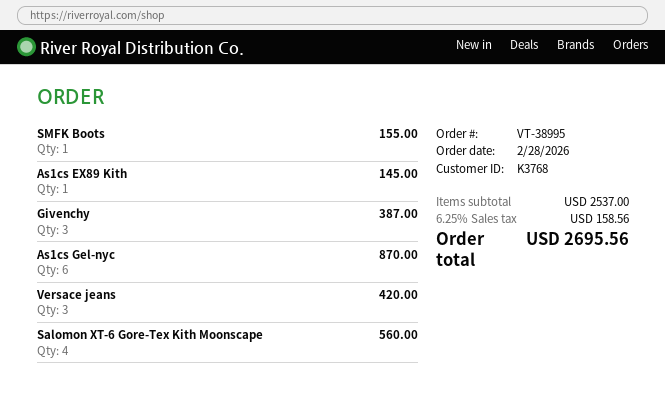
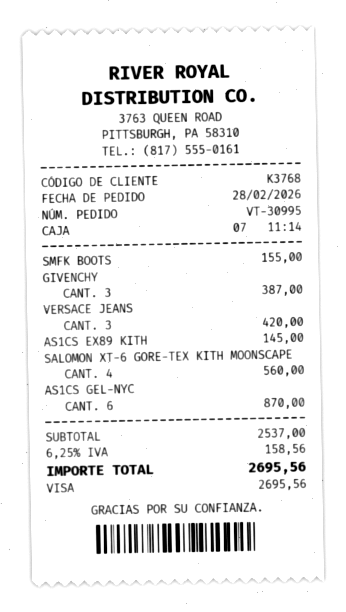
order number: VT-38995 -> VT-30995

